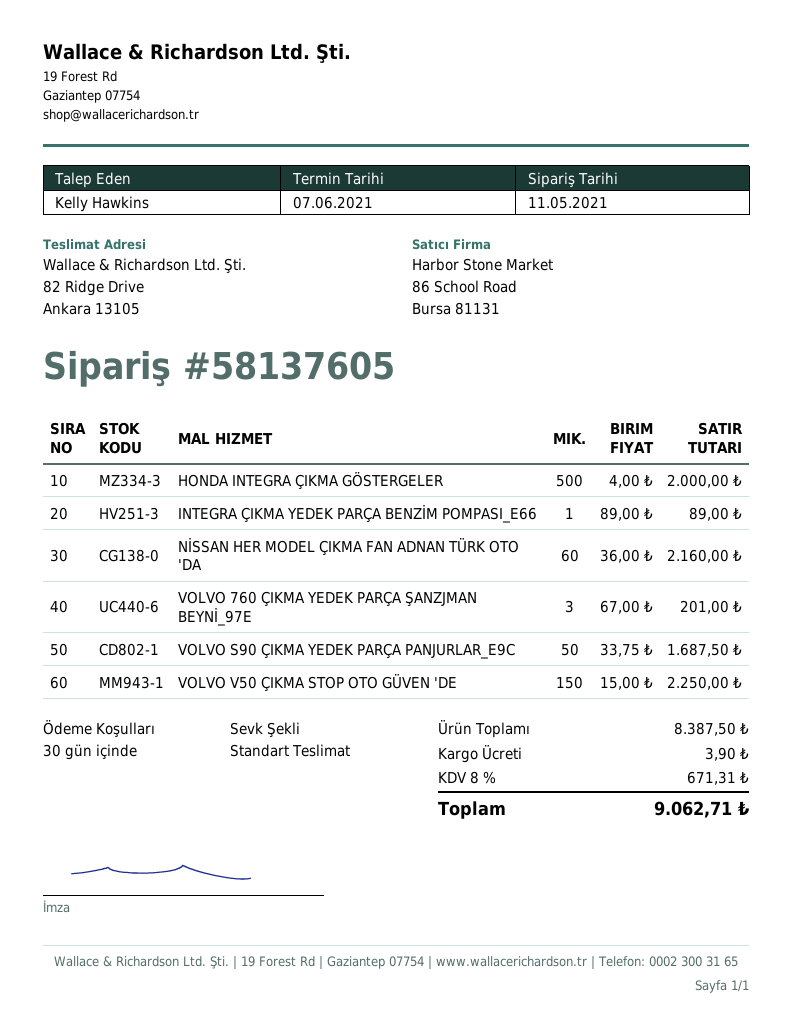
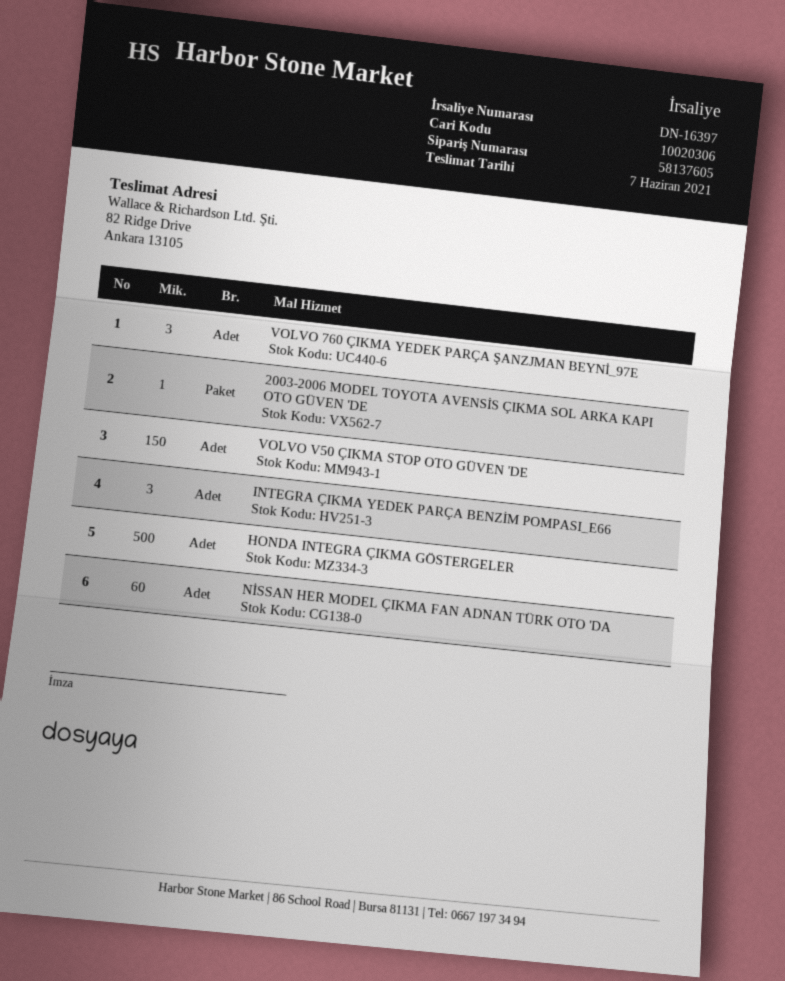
INTEGRA ÇIKMA YEDEK PARÇA BENZİM POMPASI_E66: 1 -> 3
VOLVO S90 ÇIKMA YEDEK PARÇA PANJURLAR_E9C: 50 -> none
2003-2006 MODEL TOYOTA AVENSİS ÇIKMA SOL ARKA KAPI OTO GÜVEN 'DE: none -> 1

